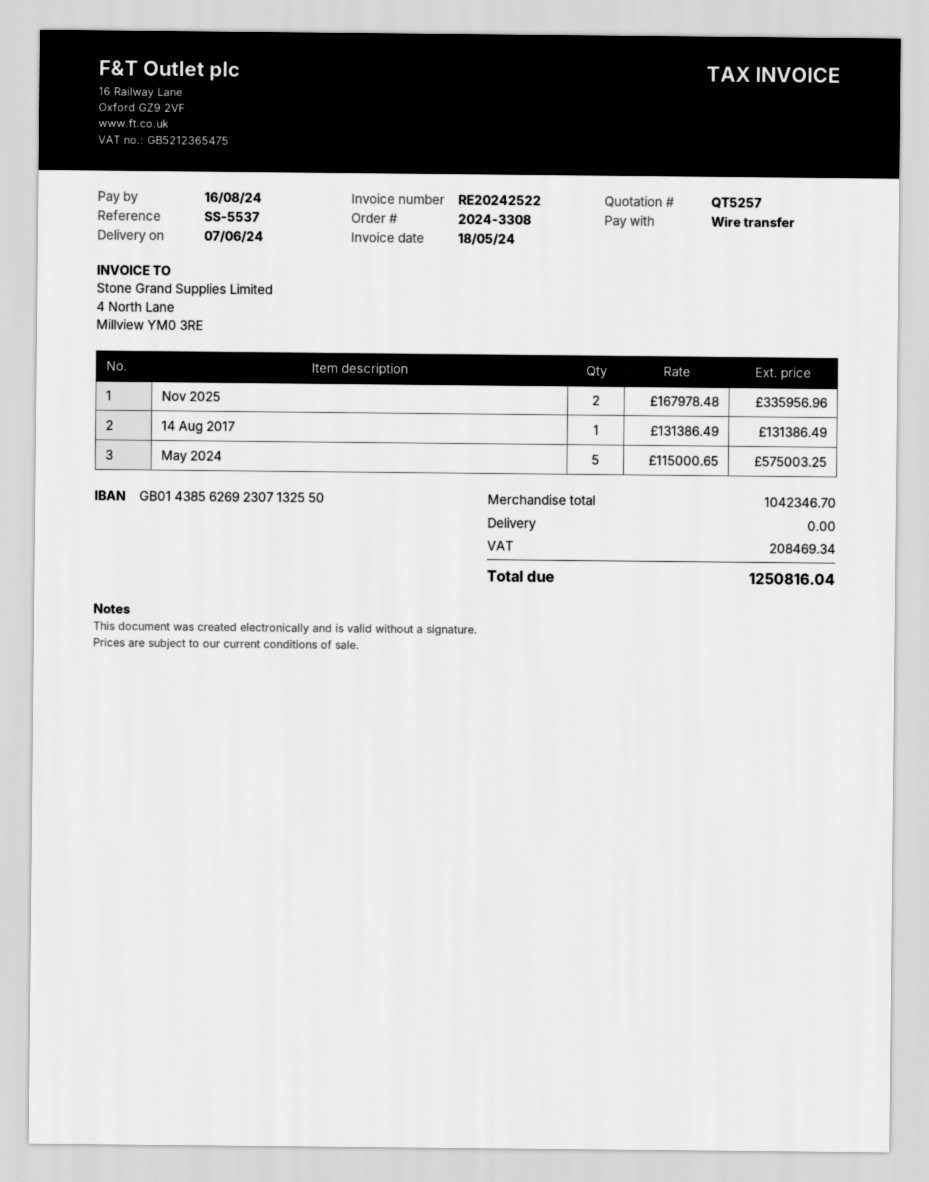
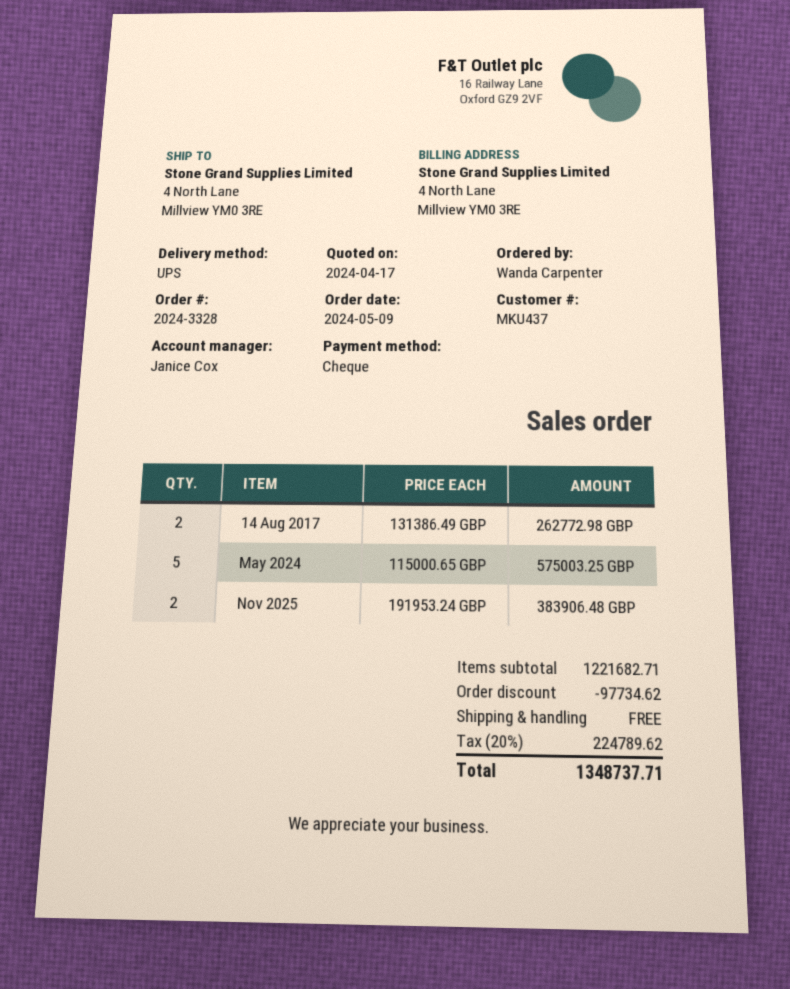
order number: 2024-3308 -> 2024-3328
payment method: bank transfer -> cheque
Nov 2025: 2 x 167978.48 = 335956.96 -> 2 x 191953.24 = 383906.48
14 Aug 2017: 1 x 131386.49 = 131386.49 -> 2 x 131386.49 = 262772.98
subtotal: 1042346.70 -> 1221682.71
discount: none -> 97734.62
tax: 208469.34 -> 224789.62
total: 1250816.04 -> 1348737.71

